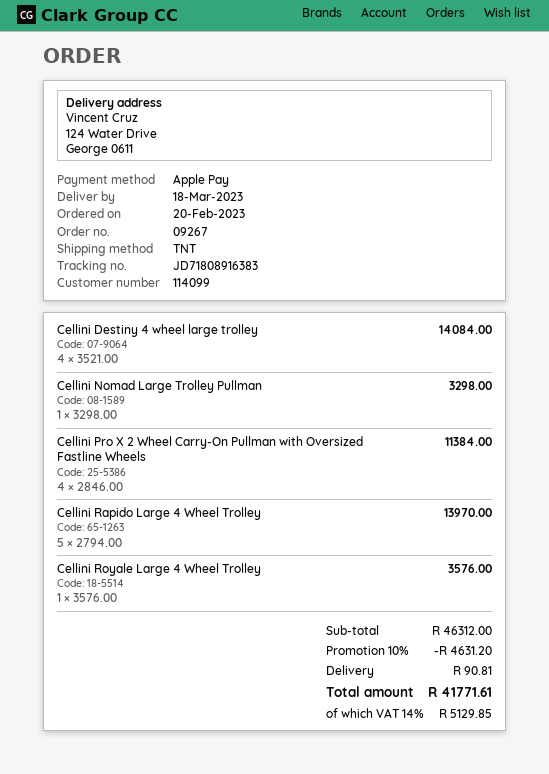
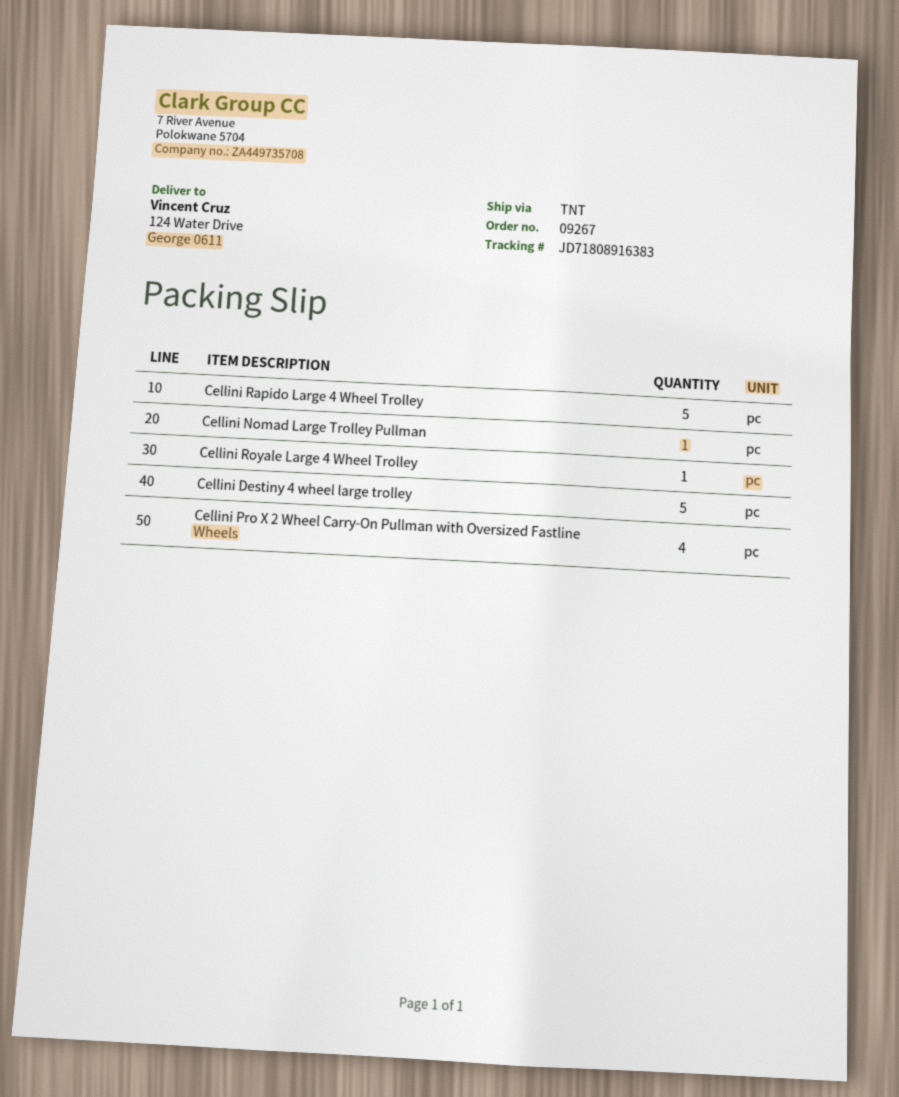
Cellini Destiny 4 wheel large trolley: 4 -> 5

